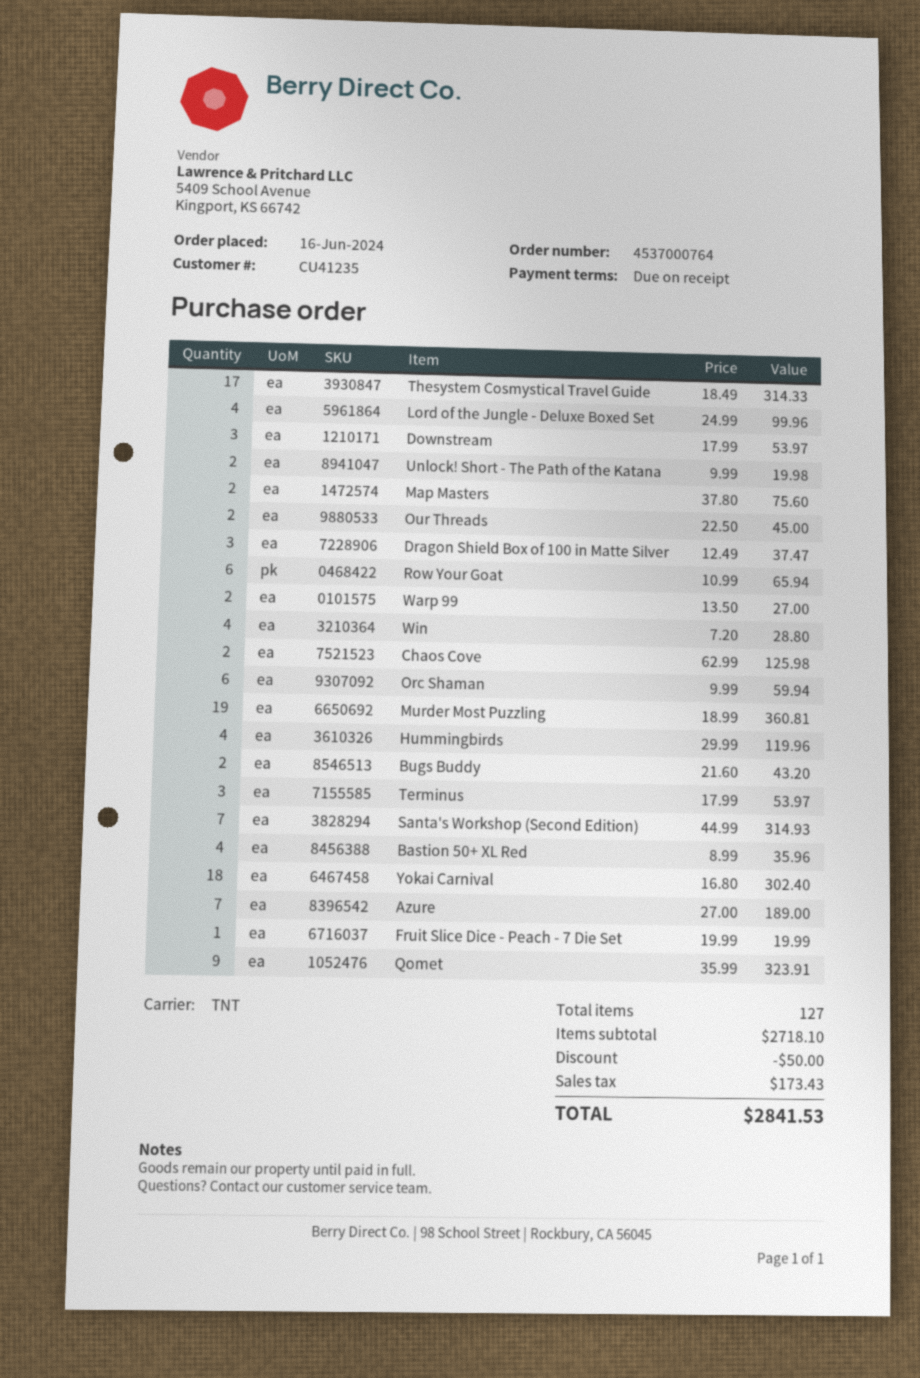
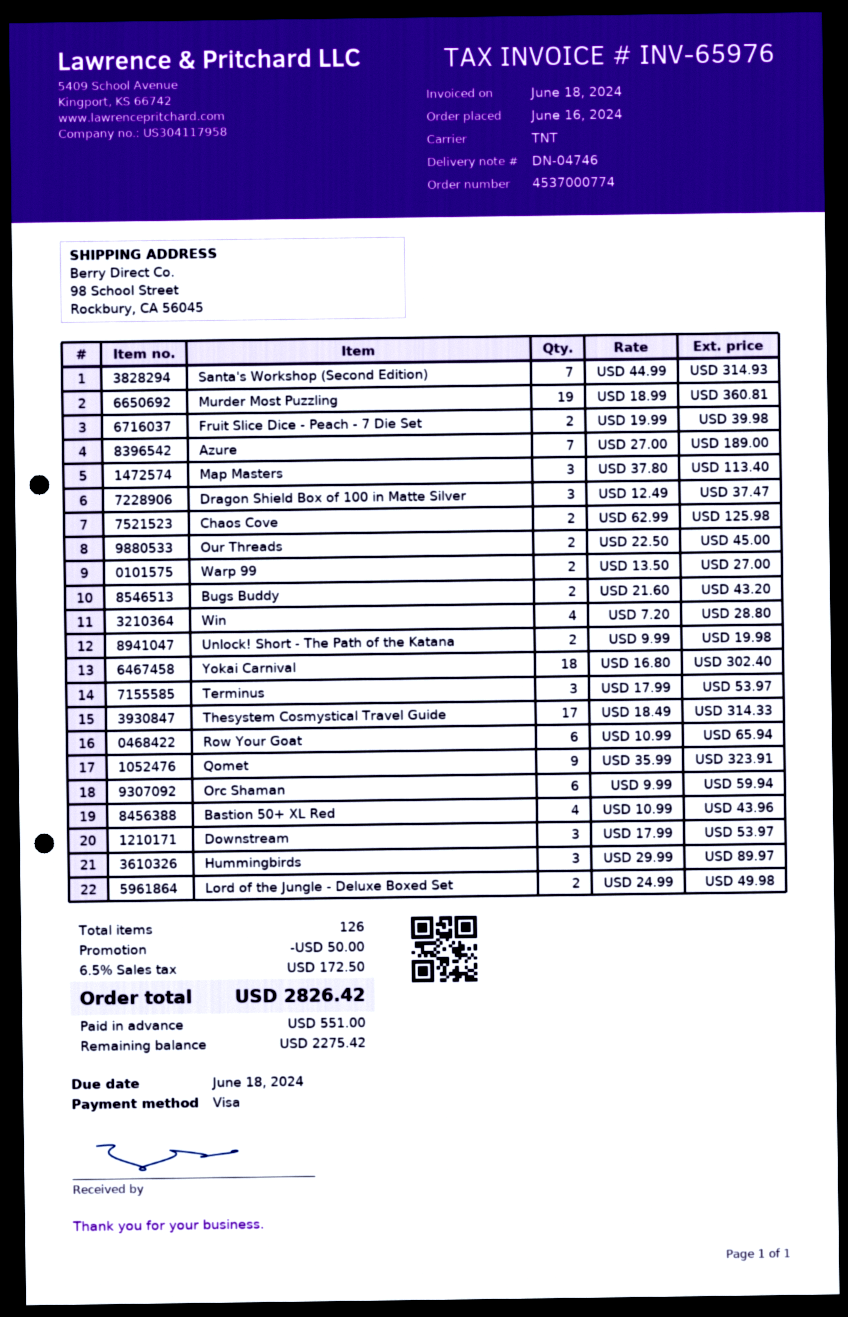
order number: 4537000764 -> 4537000774
Lord of the Jungle - Deluxe Boxed Set: 4 x 24.99 = 99.96 -> 2 x 24.99 = 49.98
Map Masters: 2 x 37.80 = 75.60 -> 3 x 37.80 = 113.40
Hummingbirds: 4 x 29.99 = 119.96 -> 3 x 29.99 = 89.97
Bastion 50+ XL Red: 4 x 8.99 = 35.96 -> 4 x 10.99 = 43.96
Fruit Slice Dice - Peach - 7 Die Set: 1 x 19.99 = 19.99 -> 2 x 19.99 = 39.98
total quantity: 127 -> 126
tax: 173.43 -> 172.50
total: 2841.53 -> 2826.42

